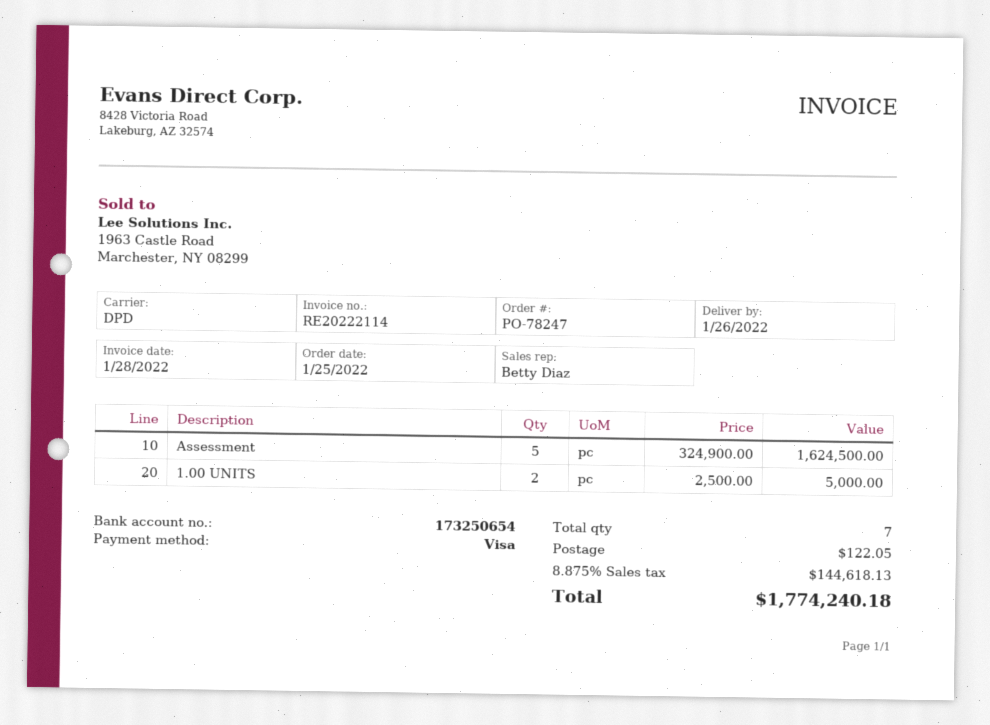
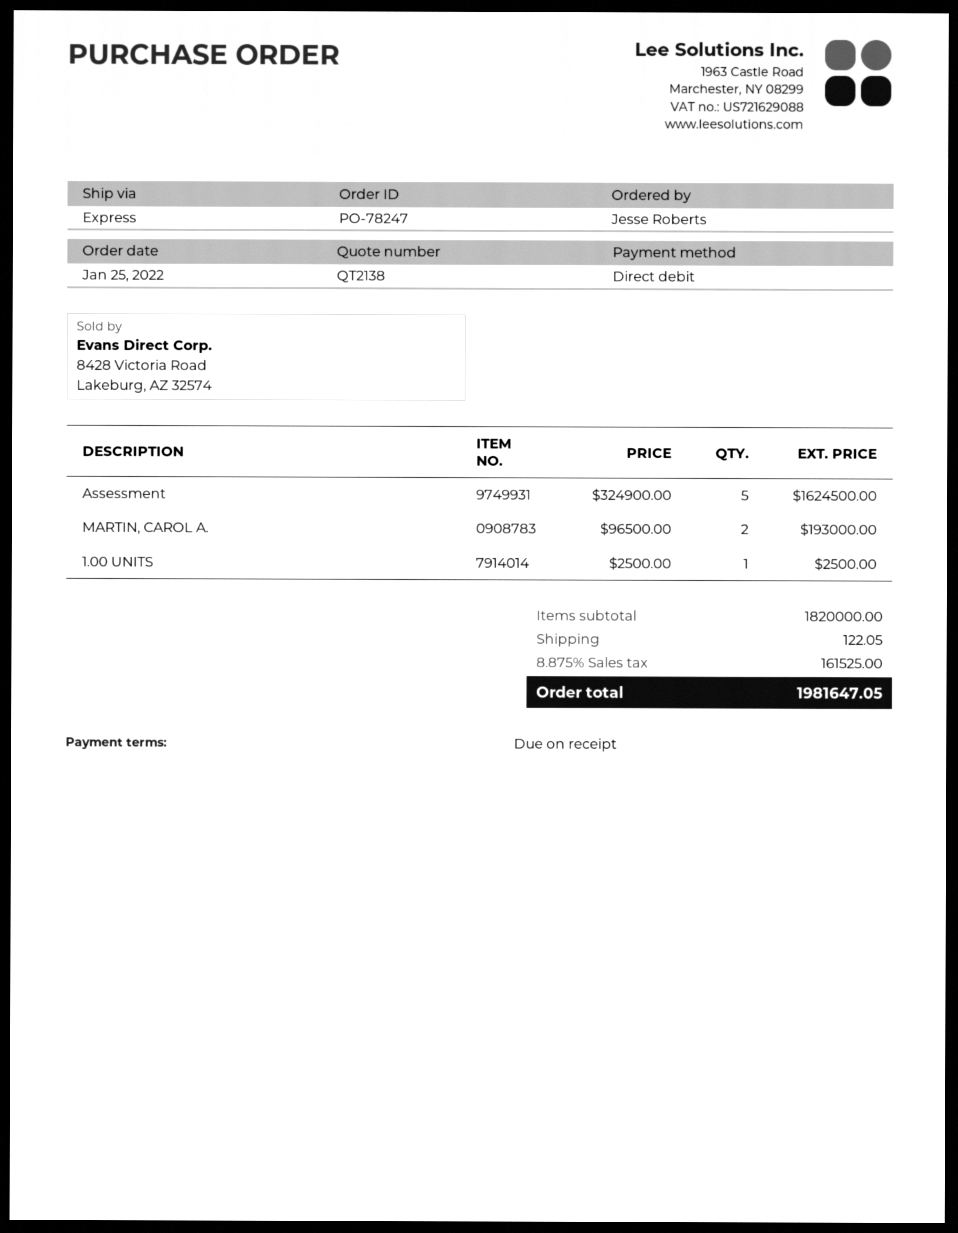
payment method: Visa -> direct debit
shipping method: DPD -> express
1.00 UNITS: 2 x 2500.00 = 5000.00 -> 1 x 2500.00 = 2500.00
MARTIN, CAROL A.: none -> 2 x 96500.00 = 193000.00
tax: 8.875% = 144618.13 -> 8.875% = 161525.00
total: 1774240.18 -> 1981647.05

